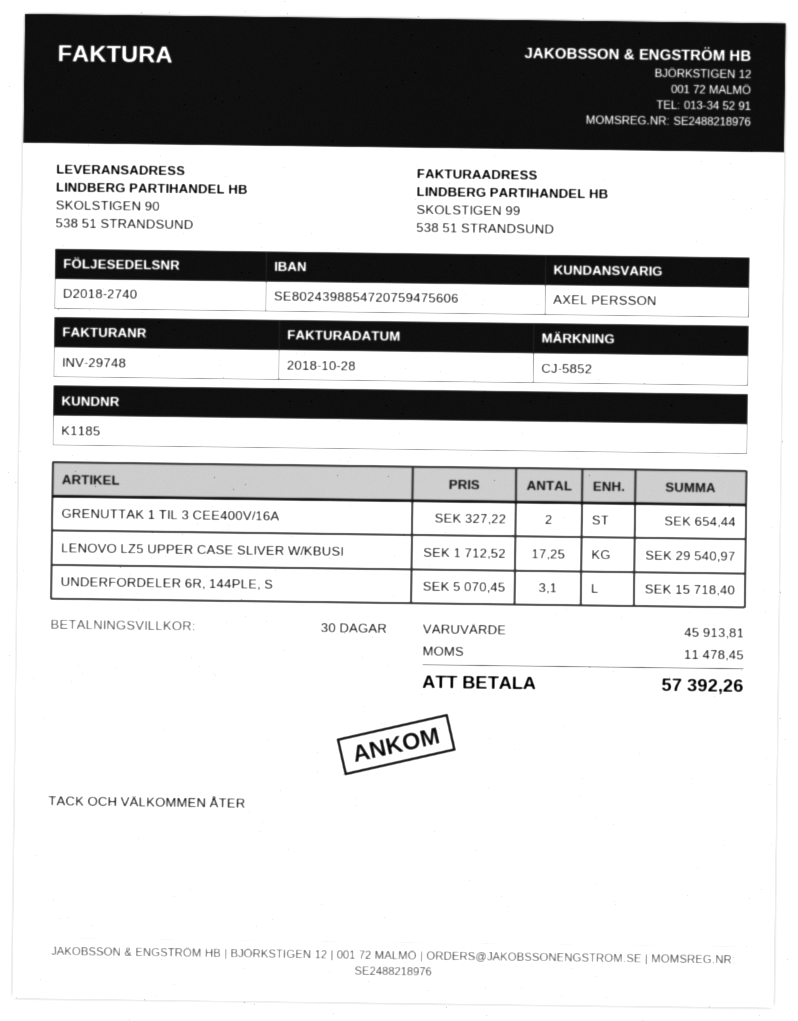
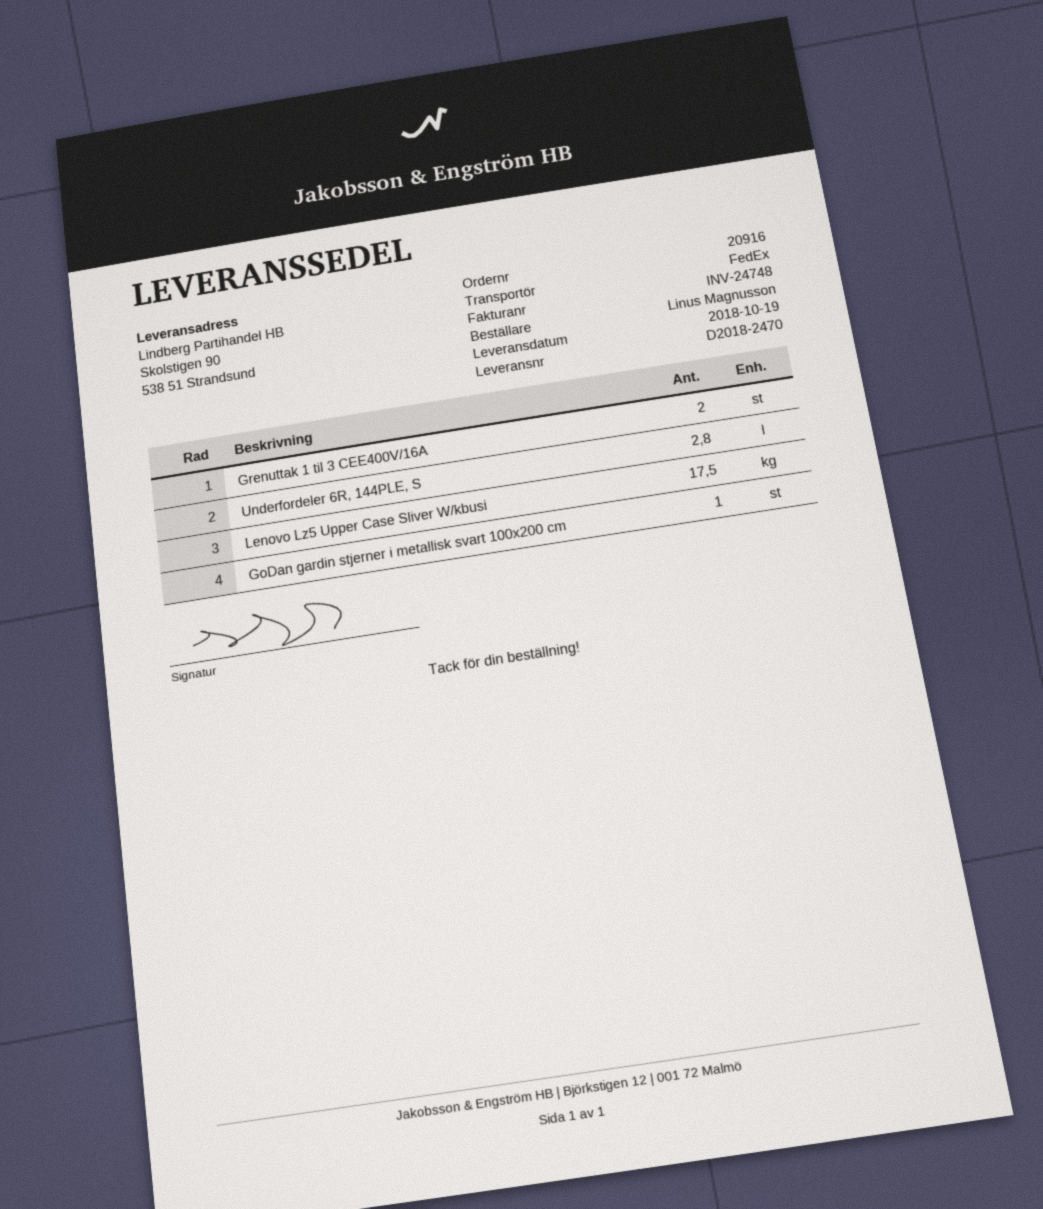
delivery note number: D2018-2740 -> D2018-2470
invoice number: INV-29748 -> INV-24748
LENOVO LZ5 UPPER CASE SLIVER W/KBUSI: 17.25 -> 17.5
UNDERFORDELER 6R, 144PLE, S: 3.1 -> 2.8
GoDan gardin stjerner i metallisk svart 100x200 cm: none -> 1

